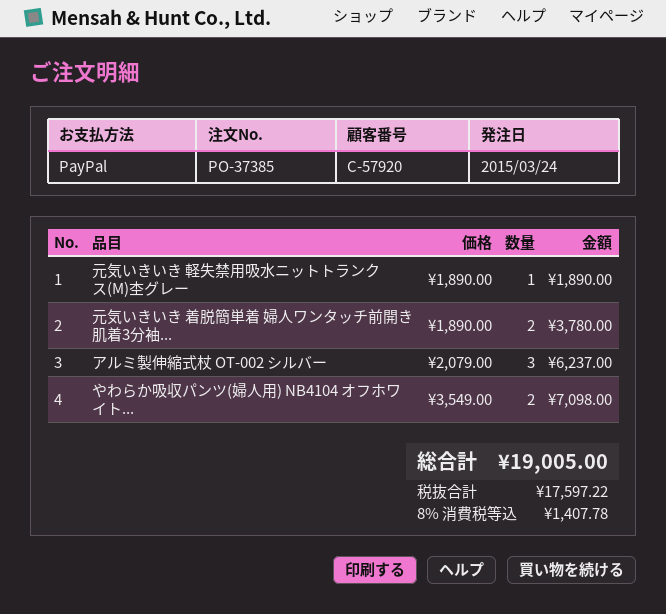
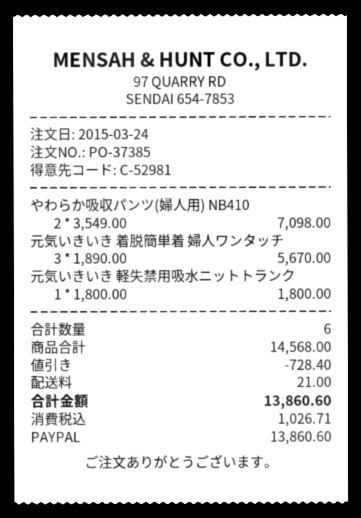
customer number: C-57920 -> C-52981
元気いきいき 軽失禁用吸水ニットトランクス(M)杢グレー: 1 x 1890.00 = 1890.00 -> 1 x 1800.00 = 1800.00
元気いきいき 着脱簡単着 婦人ワンタッチ前開き肌着3分袖...: 2 x 1890.00 = 3780.00 -> 3 x 1890.00 = 5670.00
アルミ製伸縮式杖 OT-002 シルバー: 3 x 2079.00 = 6237.00 -> none
discount: none -> 728.40
shipping: none -> 21.00
tax: 1407.78 -> 1026.71
total: 19005.00 -> 13860.60

